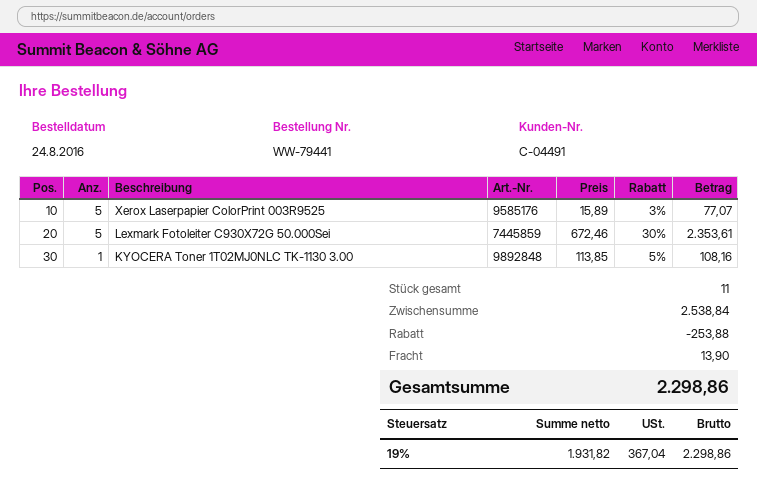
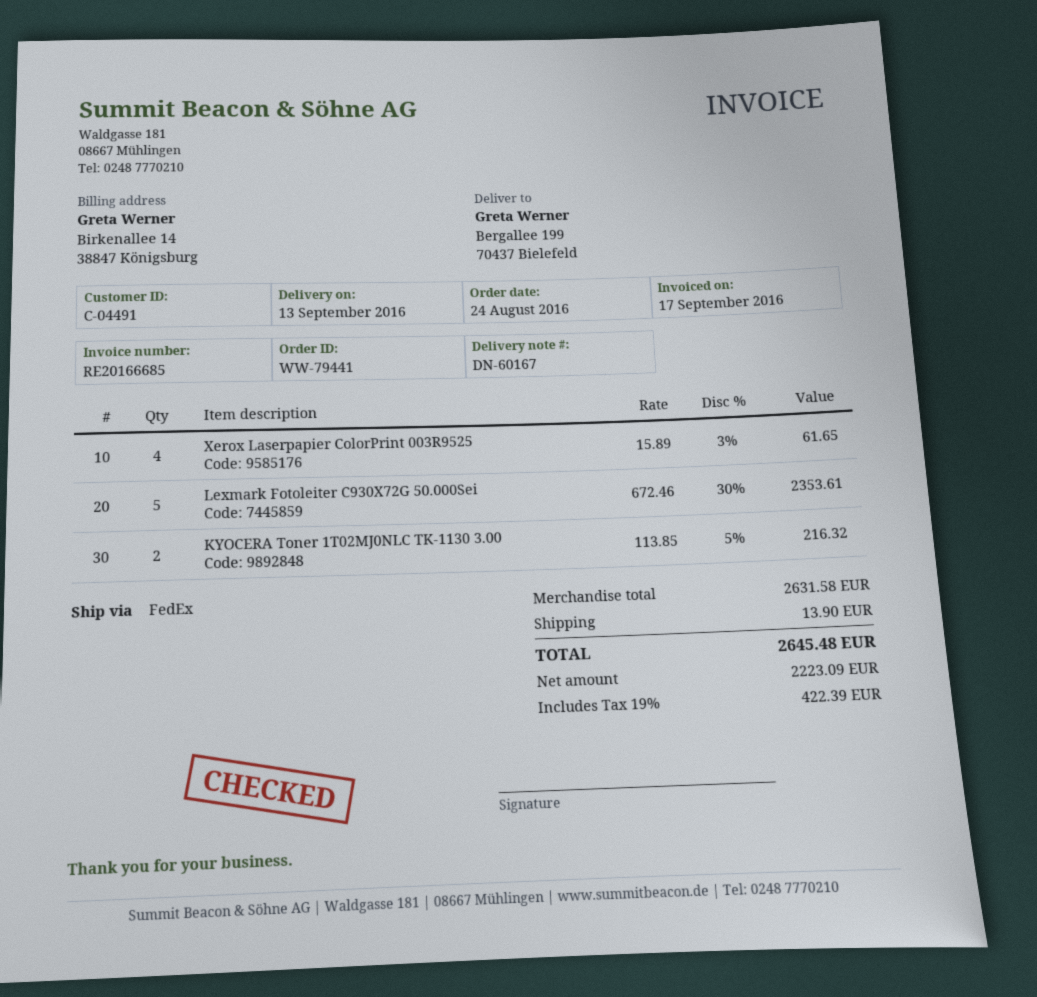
Xerox Laserpapier ColorPrint 003R9525: 5 x 15.89 - 3% = 77.07 -> 4 x 15.89 - 3% = 61.65
KYOCERA Toner 1T02MJ0NLC TK-1130 3.00: 1 x 113.85 - 5% = 108.16 -> 2 x 113.85 - 5% = 216.32
subtotal: 2538.84 -> 2631.58
discount: 253.88 -> none
net: 1931.82 -> 2223.09
tax: 19% = 367.04 -> 19% = 422.39
total: 2298.86 -> 2645.48

